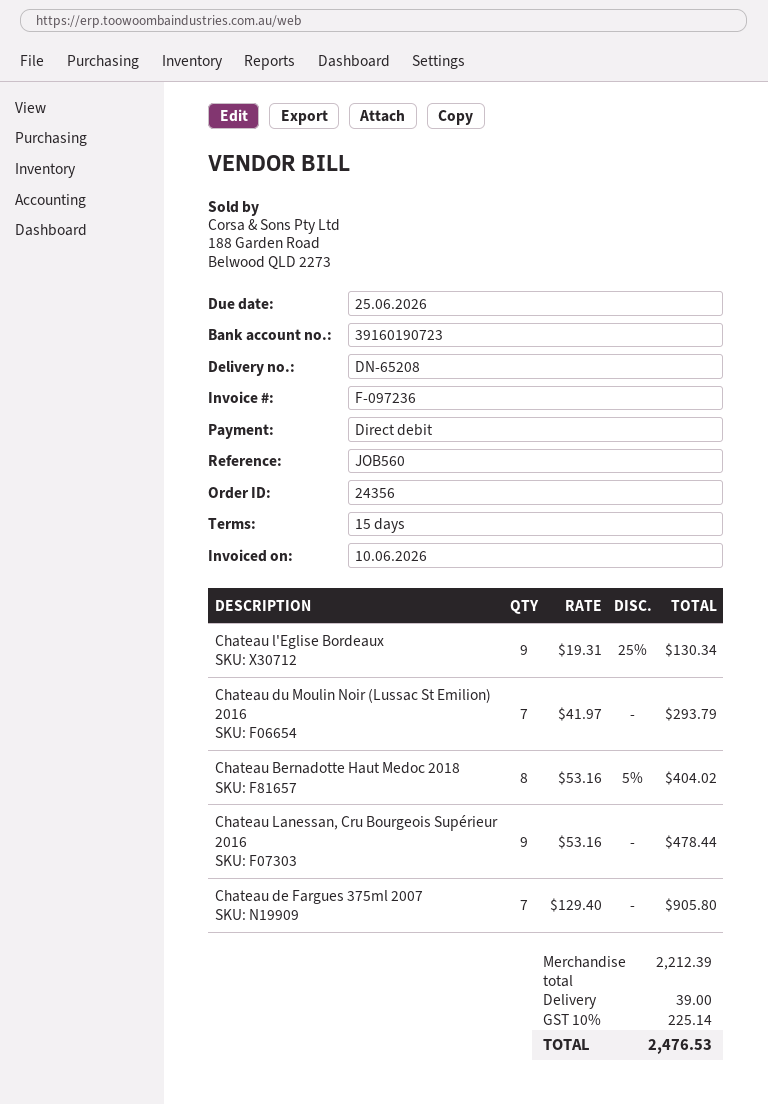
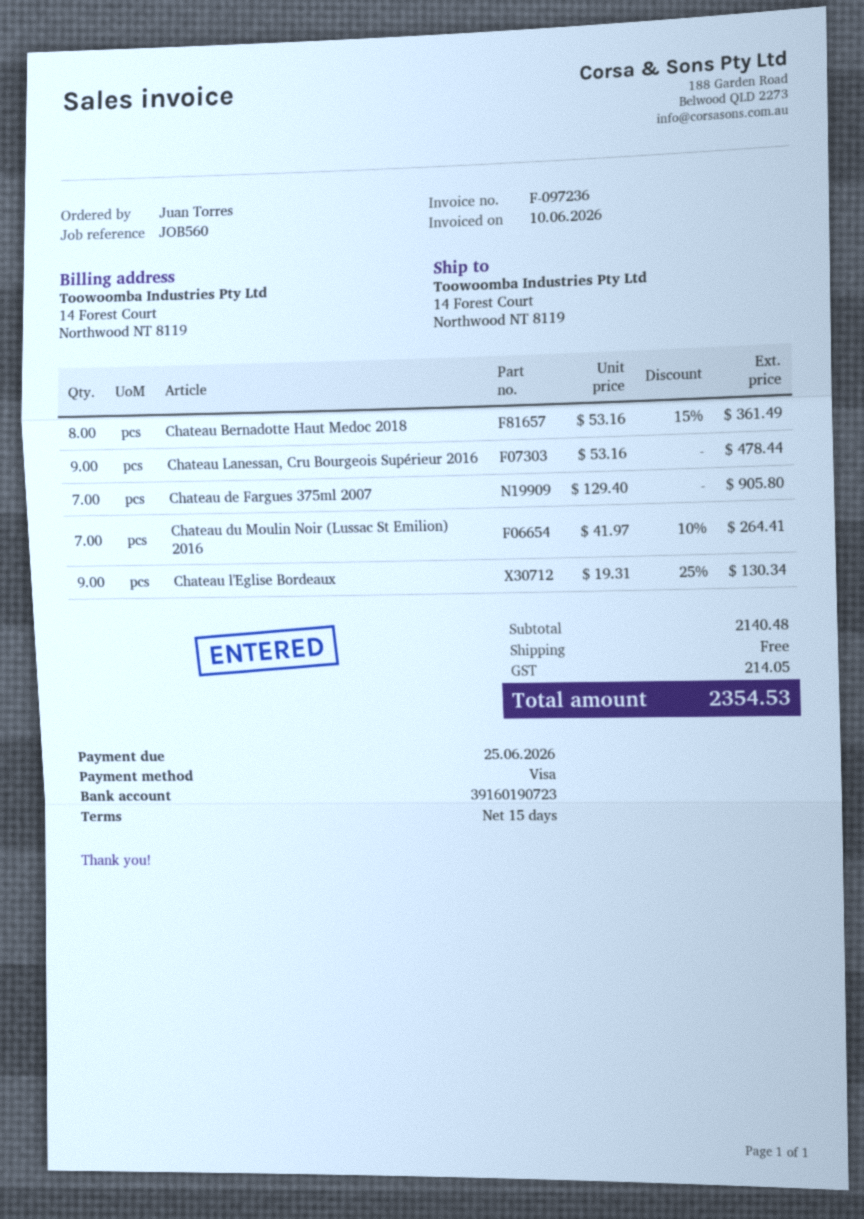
payment method: direct debit -> Visa
Chateau du Moulin Noir (Lussac St Emilion) 2016: 7 x 41.97 = 293.79 -> 7 x 41.97 - 10% = 264.41
Chateau Bernadotte Haut Medoc 2018: 8 x 53.16 - 5% = 404.02 -> 8 x 53.16 - 15% = 361.49
subtotal: 2212.39 -> 2140.48
shipping: 39.00 -> 0.00
tax: 225.14 -> 214.05
total: 2476.53 -> 2354.53

